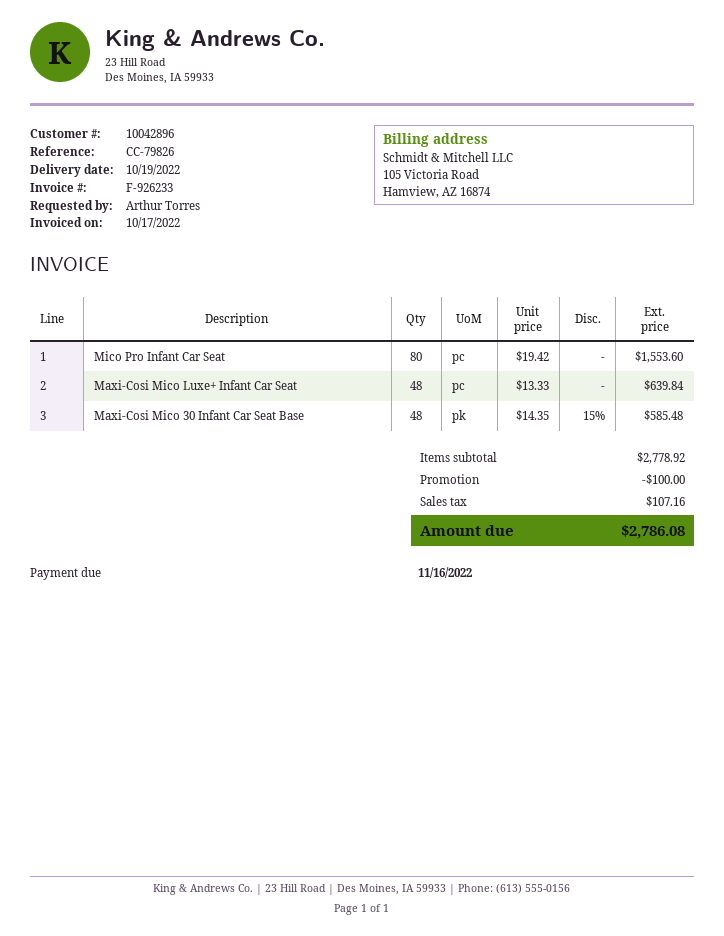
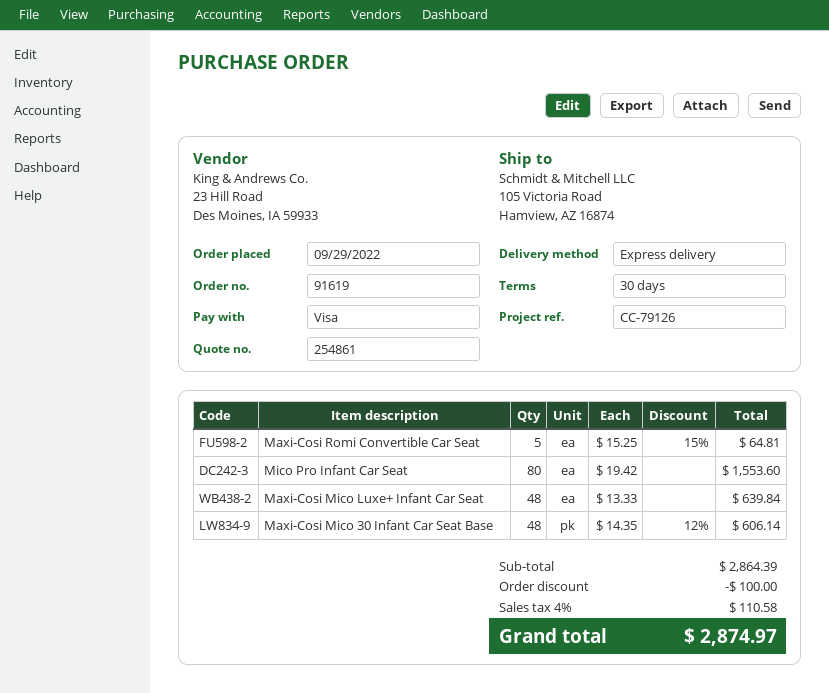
reference: CC-79826 -> CC-79126
Maxi-Cosi Mico 30 Infant Car Seat Base: 48 x 14.35 - 15% = 585.48 -> 48 x 14.35 - 12% = 606.14
Maxi-Cosi Romi Convertible Car Seat: none -> 5 x 15.25 - 15% = 64.81
subtotal: 2778.92 -> 2864.39
tax: 107.16 -> 110.58
total: 2786.08 -> 2874.97

